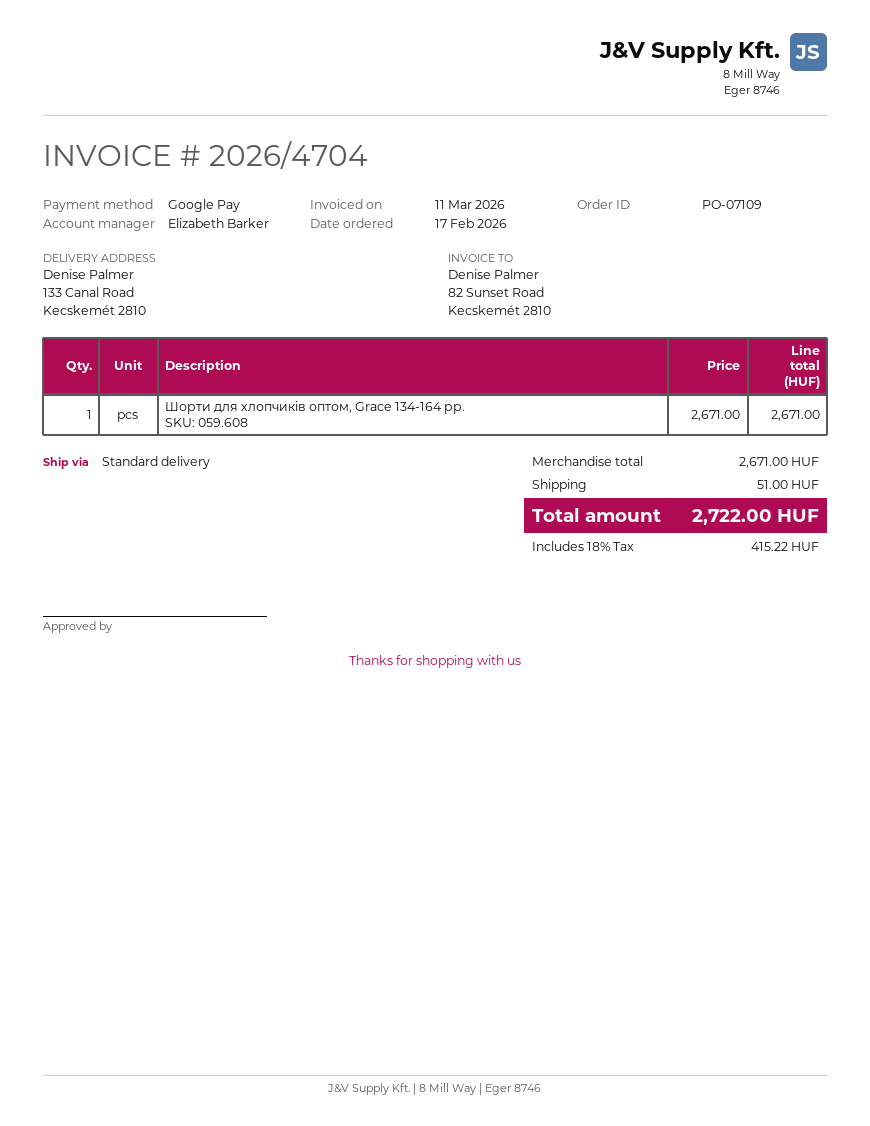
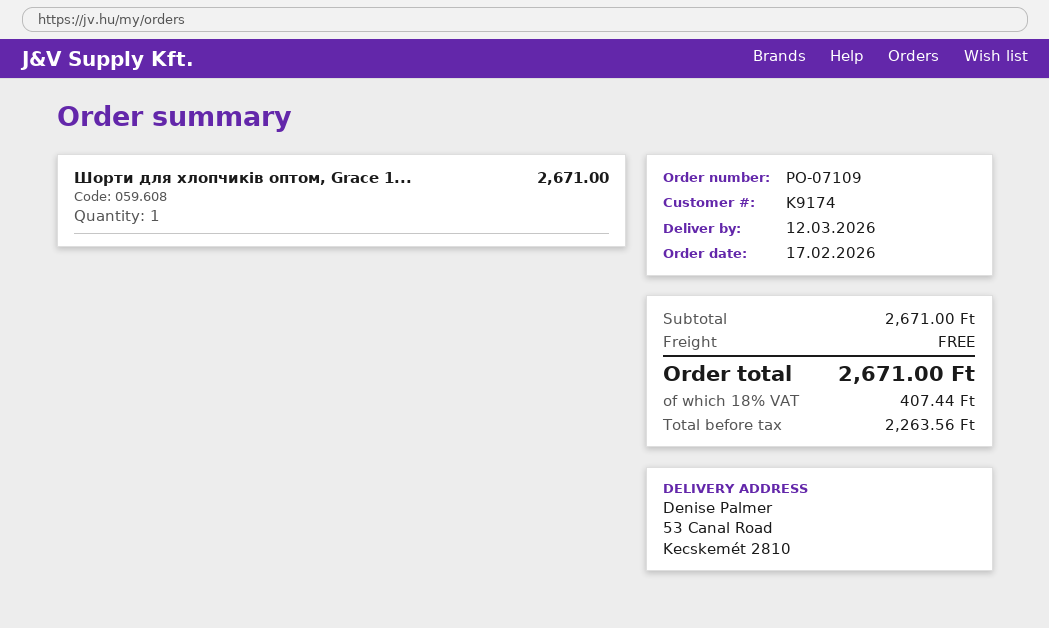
ship to: 133 Canal Road, Kecskemét 2810 -> 53 Canal Road, Kecskemét 2810
shipping: 51.00 -> 0.00
tax: 18% = 415.22 -> 18% = 407.44
total: 2722.00 -> 2671.00

